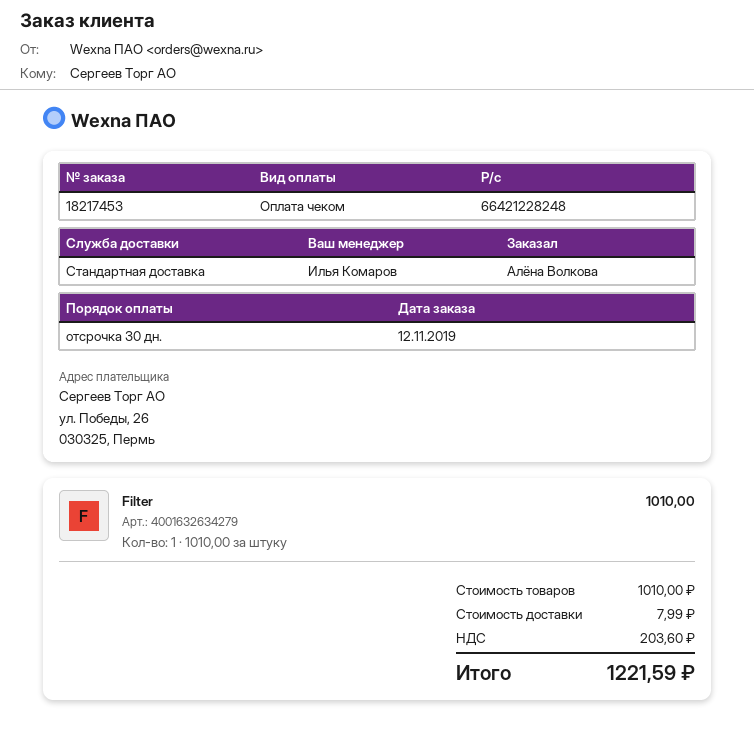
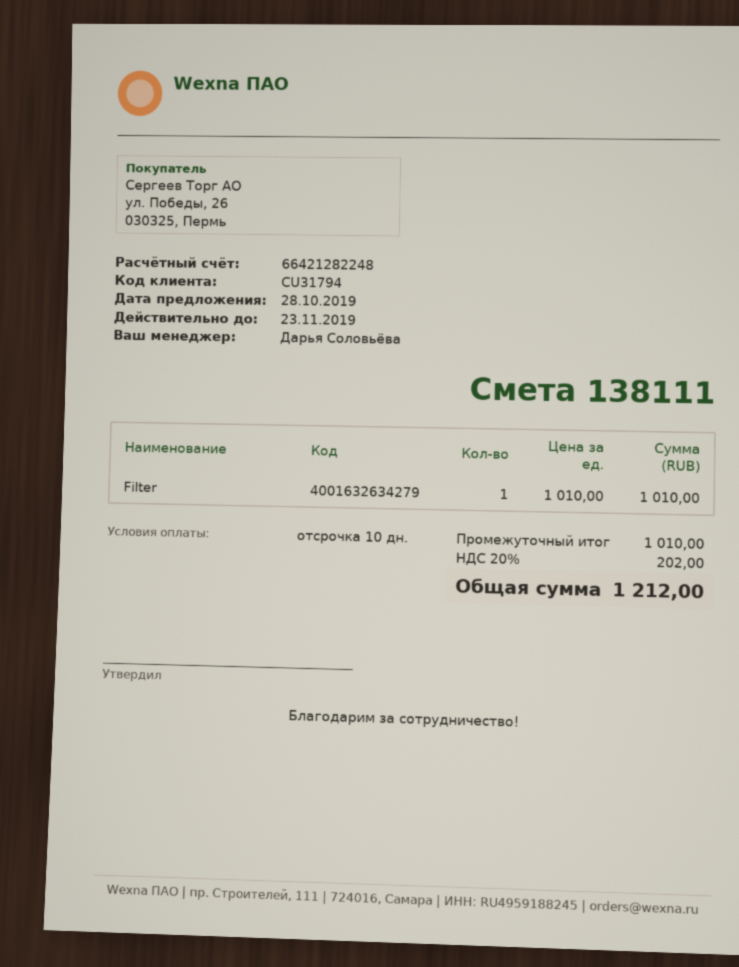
payment terms: 30 days -> 10 days
sales rep: Илья Комаров -> Дарья Соловьёва
bank account: 66421228248 -> 66421282248
shipping: 7.99 -> none
tax: 203.60 -> 202.00
total: 1221.59 -> 1212.00

